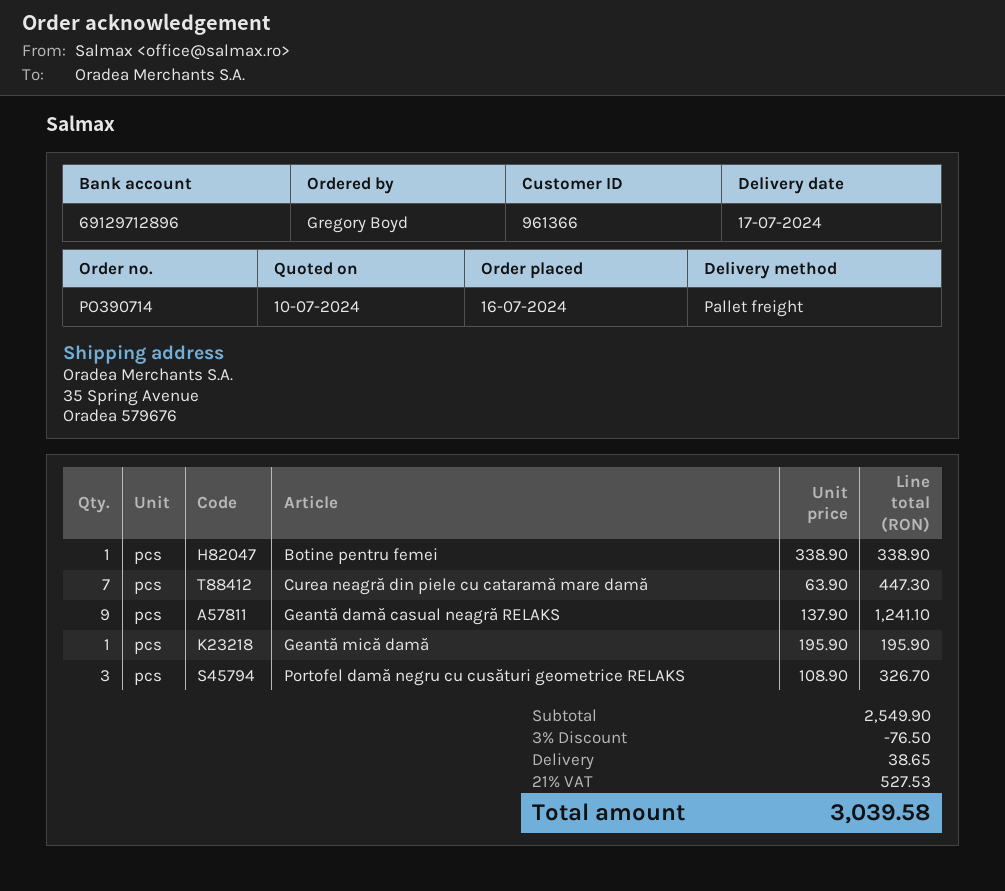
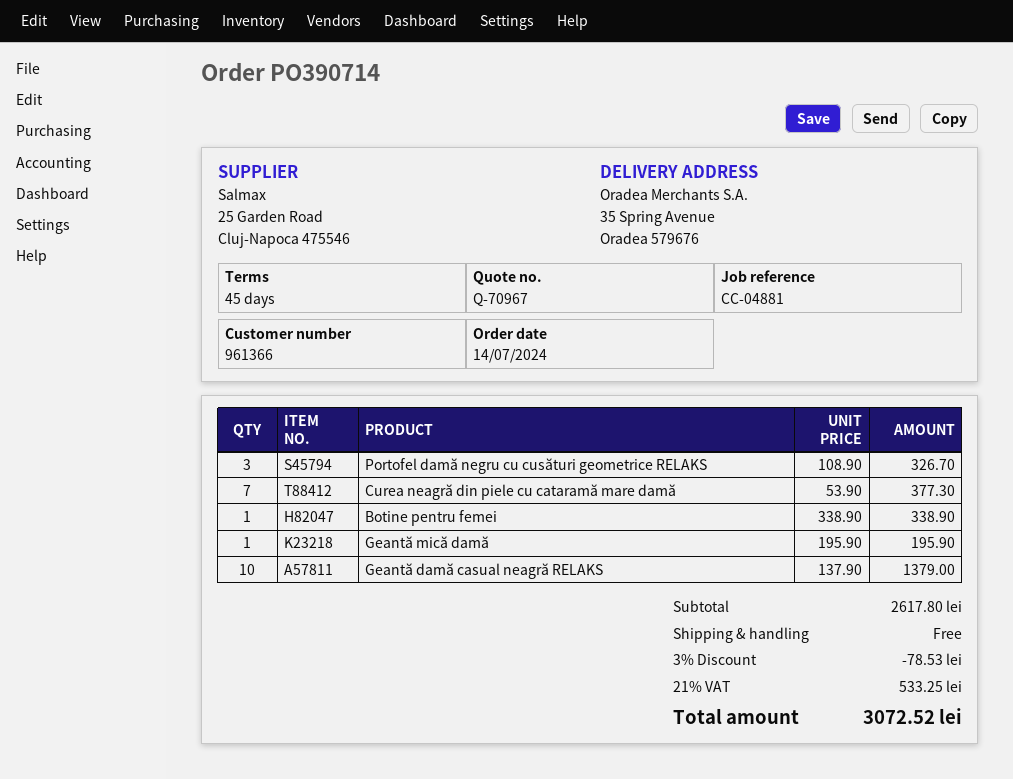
order date: 2024-07-16 -> 2024-07-14
Curea neagră din piele cu cataramă mare damă: 7 x 63.90 = 447.30 -> 7 x 53.90 = 377.30
Geantă damă casual neagră RELAKS: 9 x 137.90 = 1241.10 -> 10 x 137.90 = 1379.00
subtotal: 2549.90 -> 2617.80
discount: 3% = 76.50 -> 3% = 78.53
shipping: 38.65 -> 0.00
tax: 21% = 527.53 -> 21% = 533.25
total: 3039.58 -> 3072.52

